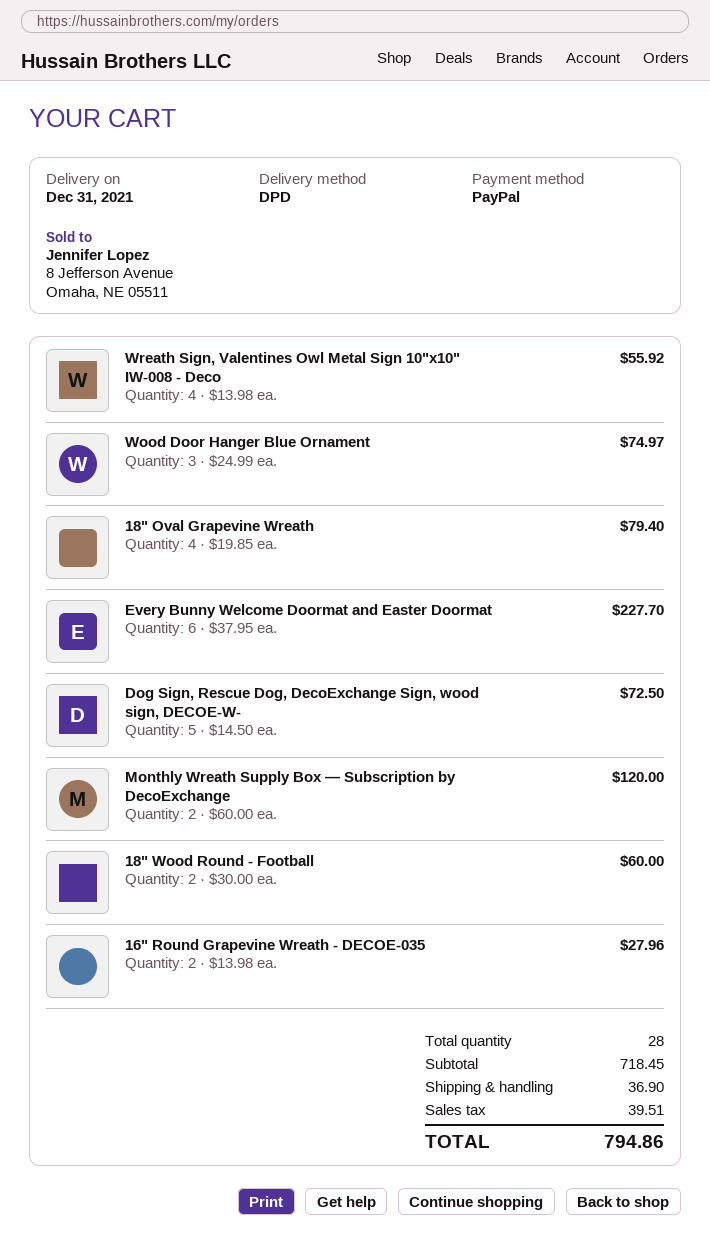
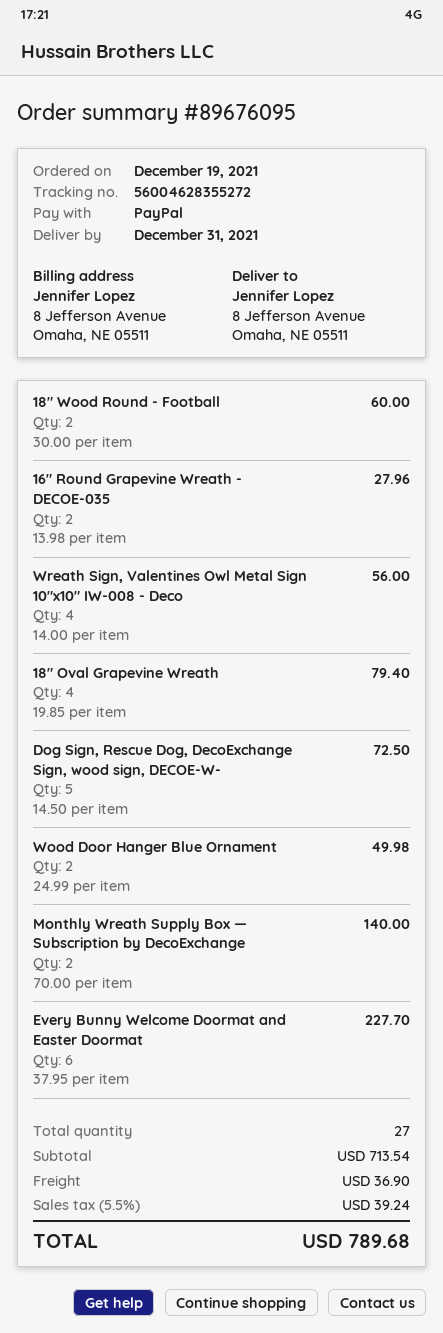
Wreath Sign, Valentines Owl Metal Sign 10"x10" IW-008 - Deco: 4 x 13.98 = 55.92 -> 4 x 14.00 = 56.00
Wood Door Hanger Blue Ornament: 3 x 24.99 = 74.97 -> 2 x 24.99 = 49.98
Monthly Wreath Supply Box — Subscription by DecoExchange: 2 x 60.00 = 120.00 -> 2 x 70.00 = 140.00
total quantity: 28 -> 27
subtotal: 718.45 -> 713.54
tax: 39.51 -> 39.24
total: 794.86 -> 789.68

